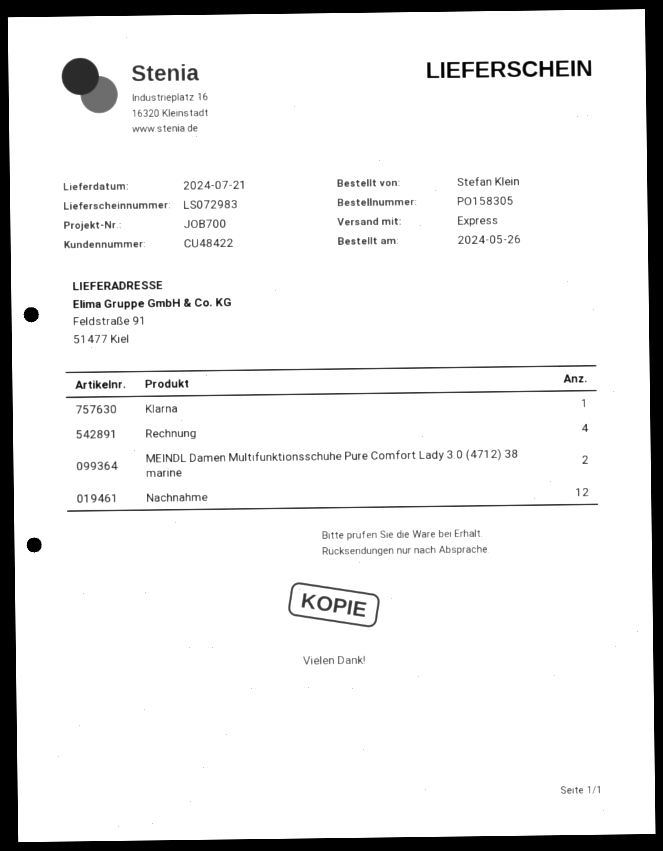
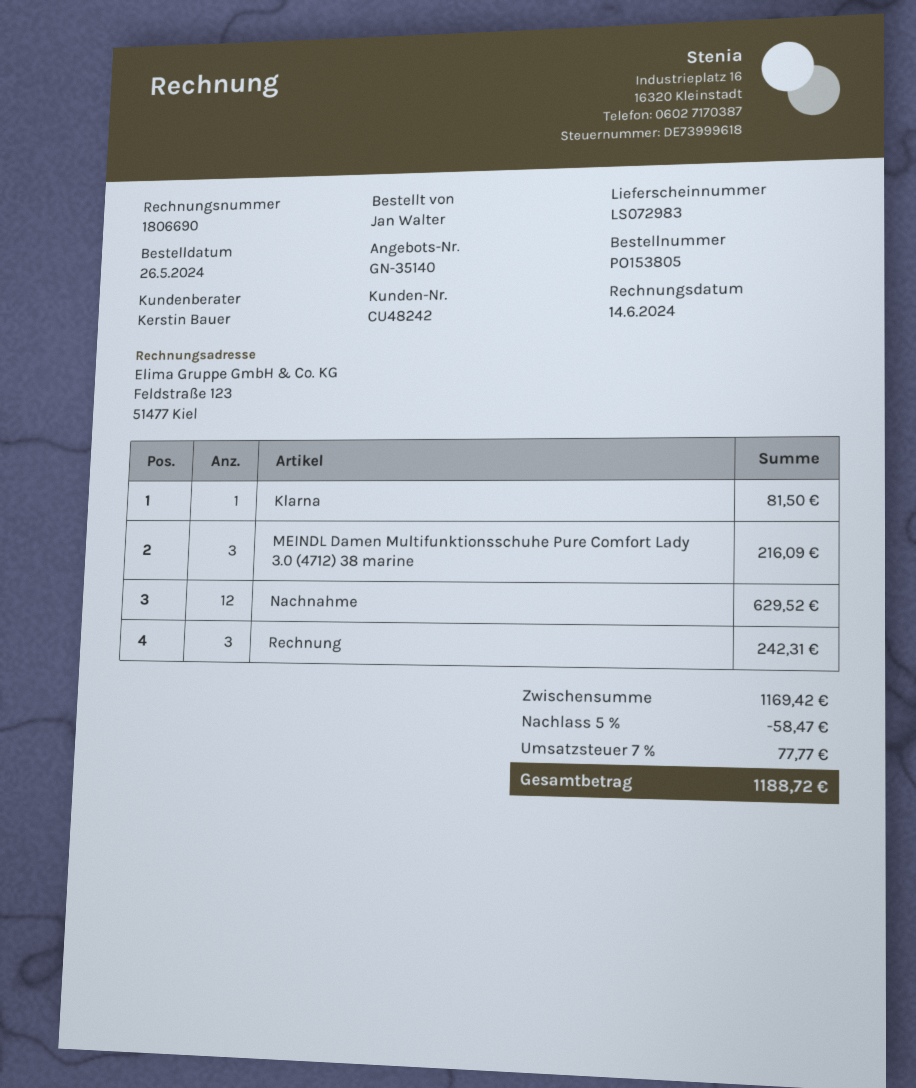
order number: PO158305 -> PO153805
customer number: CU48422 -> CU48242
ordered by: Stefan Klein -> Jan Walter
Rechnung: 4 -> 3
MEINDL Damen Multifunktionsschuhe Pure Comfort Lady 3.0 (4712) 38 marine: 2 -> 3

